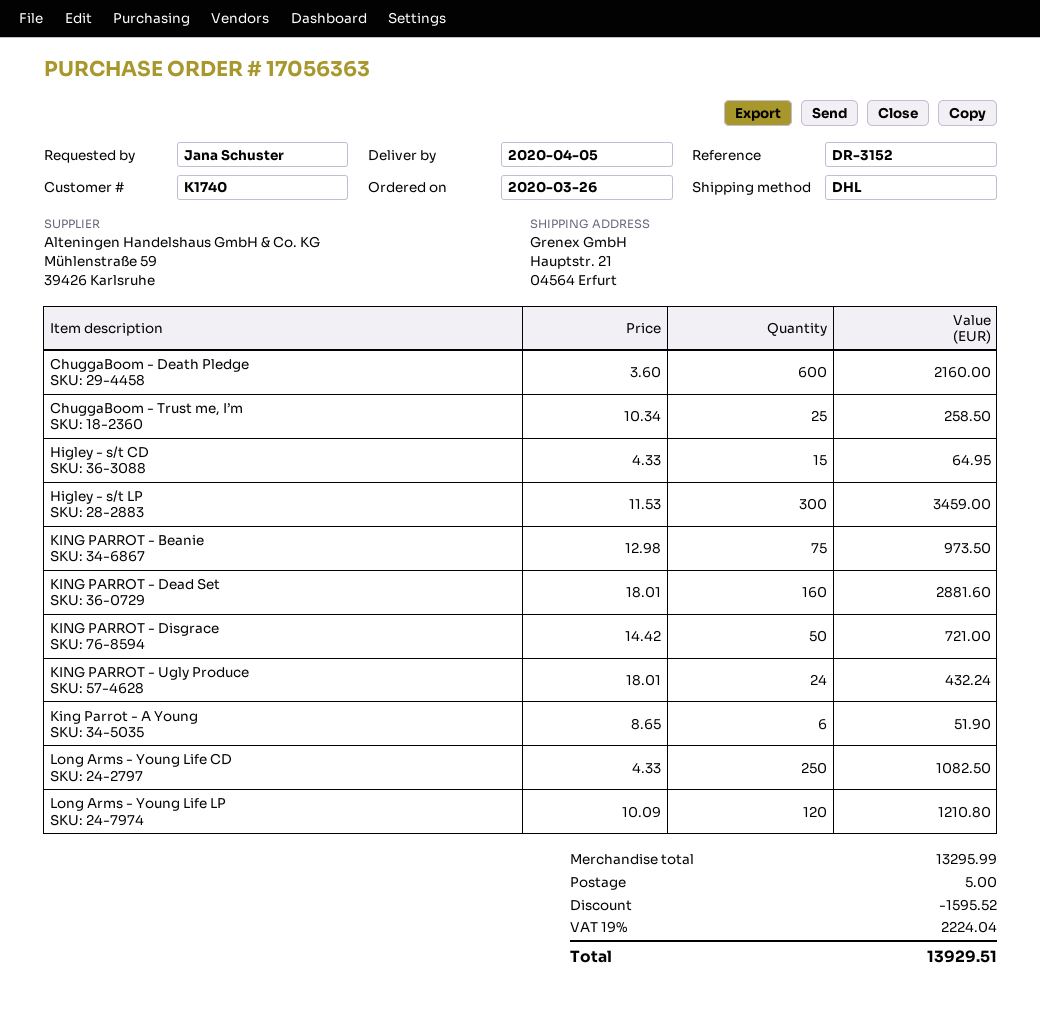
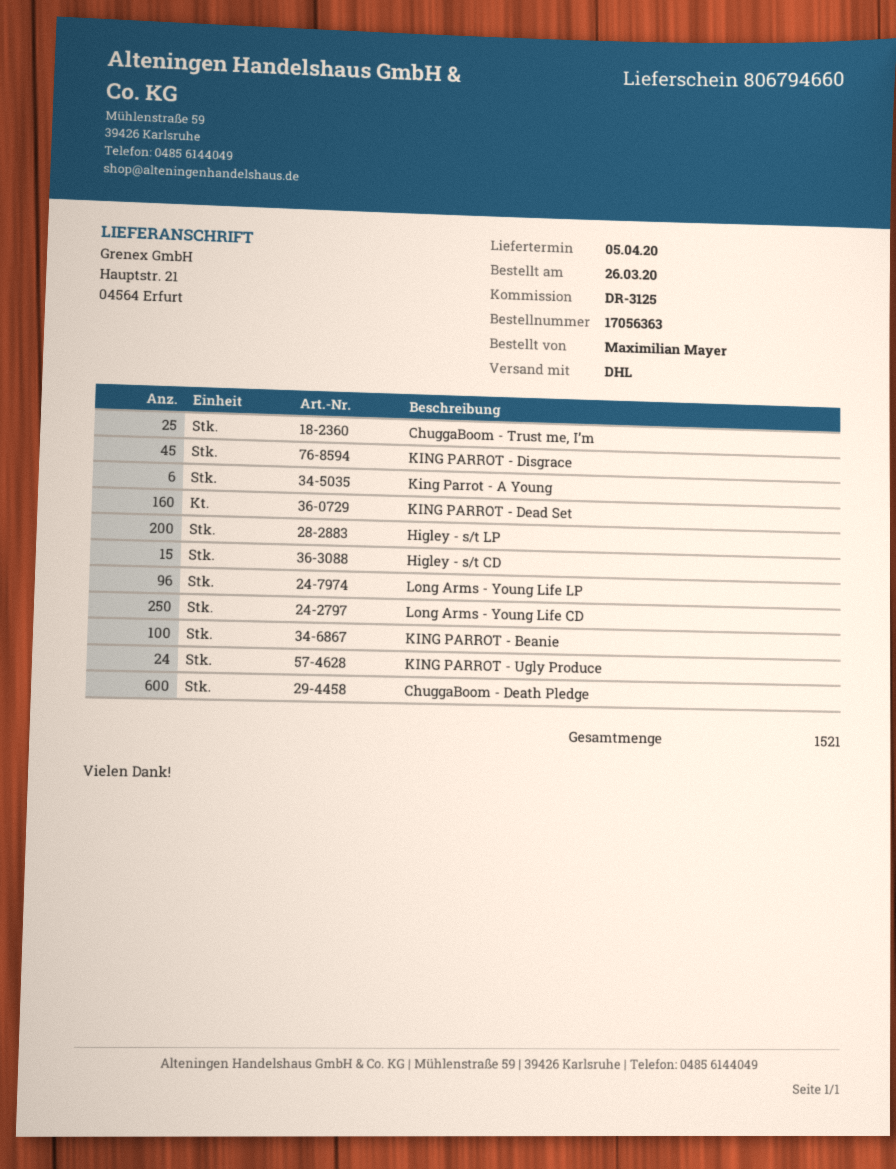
reference: DR-3152 -> DR-3125
ordered by: Jana Schuster -> Maximilian Mayer
Higley - s/t LP: 300 -> 200
KING PARROT - Beanie: 75 -> 100
KING PARROT - Disgrace: 50 -> 45
Long Arms - Young Life LP: 120 -> 96

